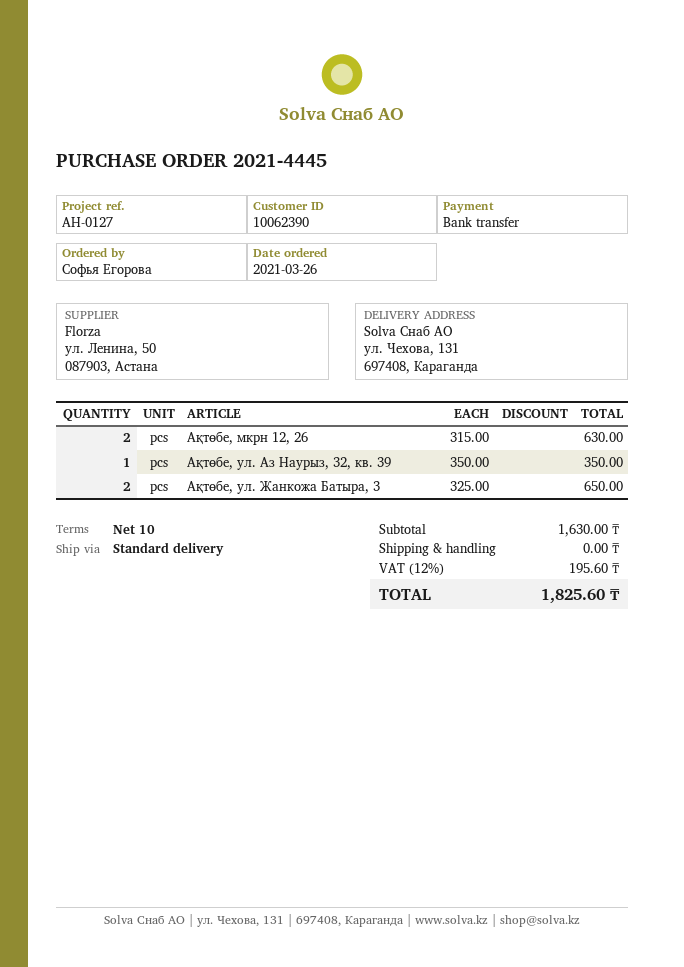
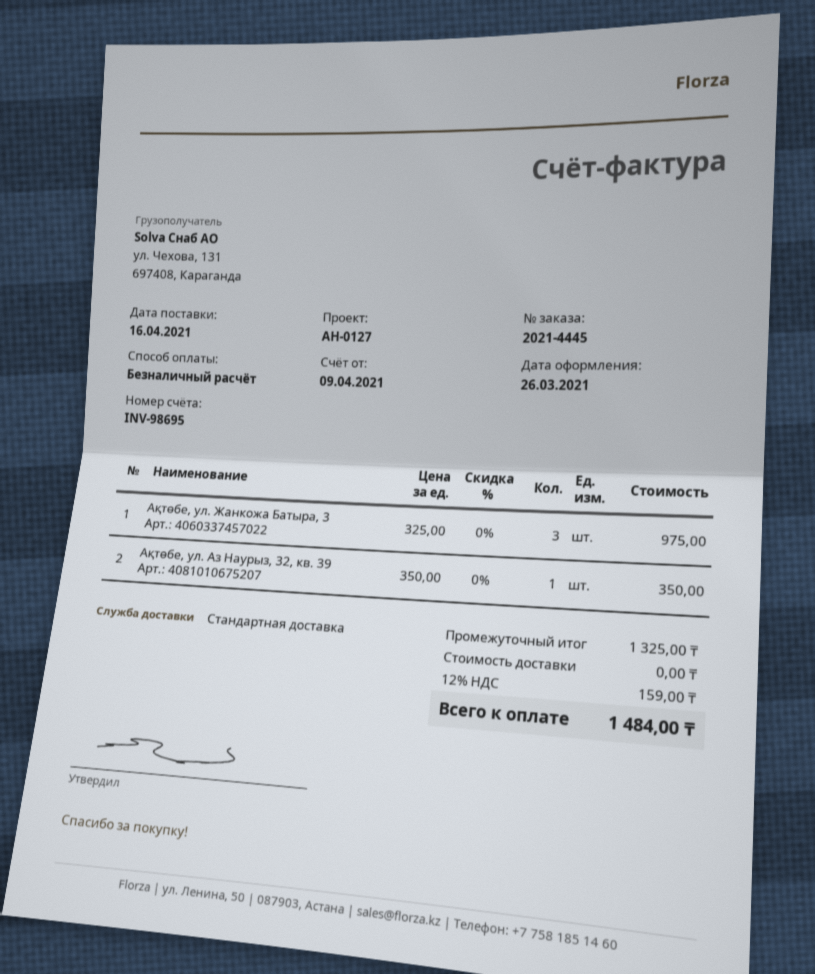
Ақтөбе, мкрн 12, 26: 2 x 315.00 = 630.00 -> none
Ақтөбе, ул. Жанкожа Батыра, 3: 2 x 325.00 = 650.00 -> 3 x 325.00 = 975.00
subtotal: 1630.00 -> 1325.00
tax: 12% = 195.60 -> 12% = 159.00
total: 1825.60 -> 1484.00

